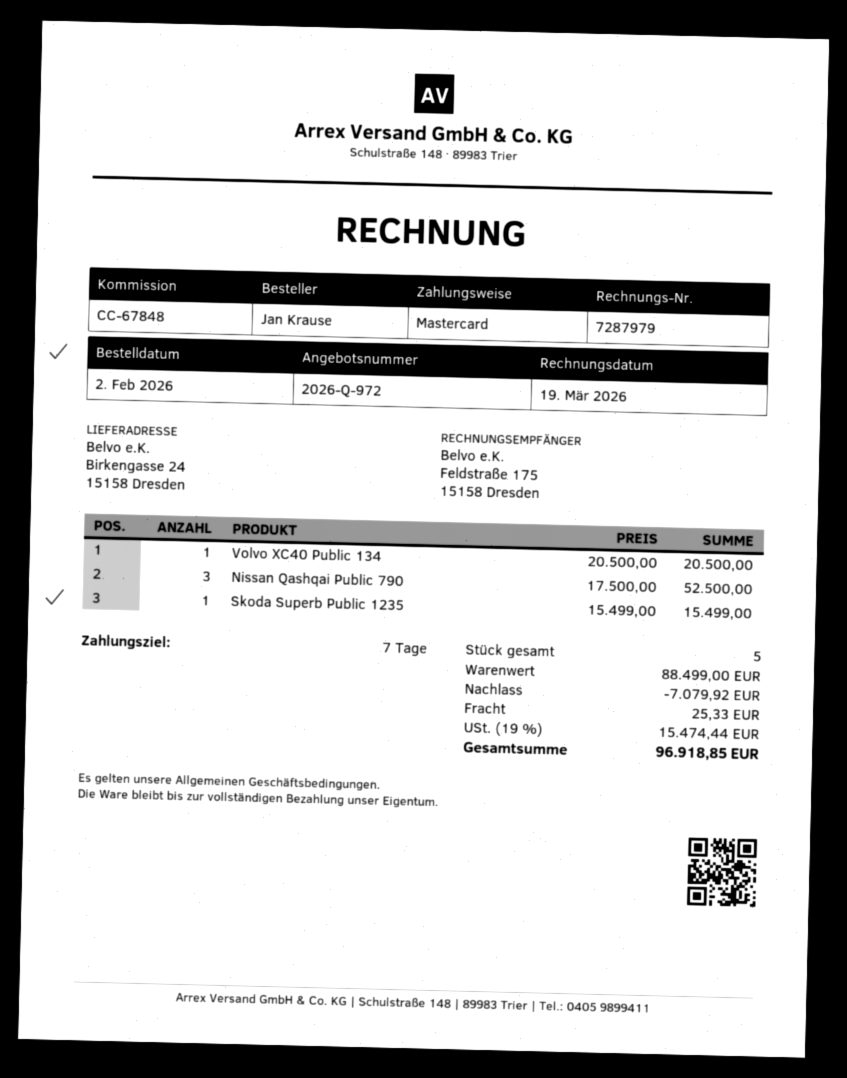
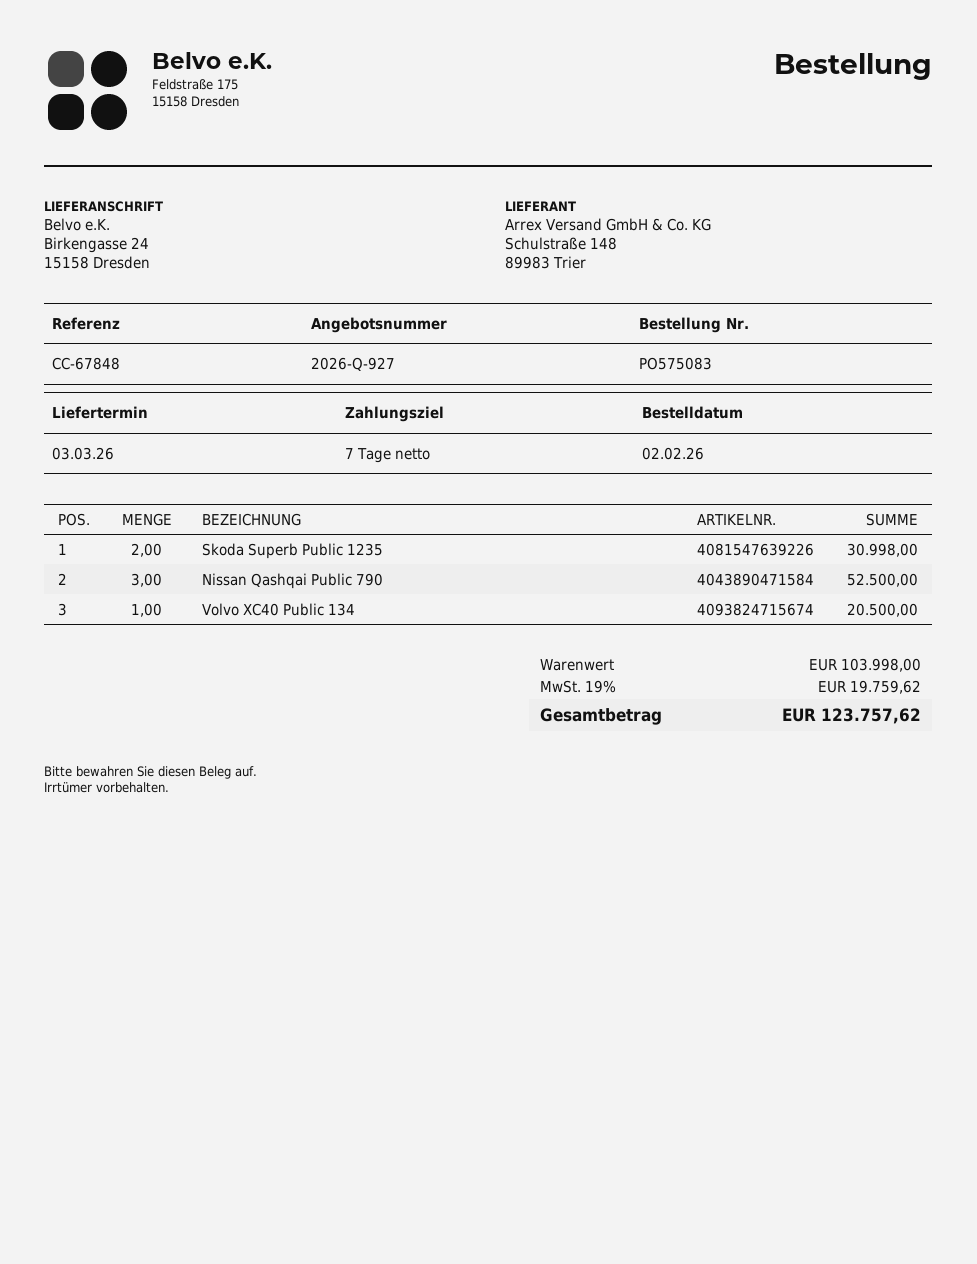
quote number: 2026-Q-972 -> 2026-Q-927
Skoda Superb Public 1235: 1 for 15499.00 -> 2 for 30998.00
subtotal: 88499.00 -> 103998.00
discount: 7079.92 -> none
shipping: 25.33 -> none
tax: 19% = 15474.44 -> 19% = 19759.62
total: 96918.85 -> 123757.62

